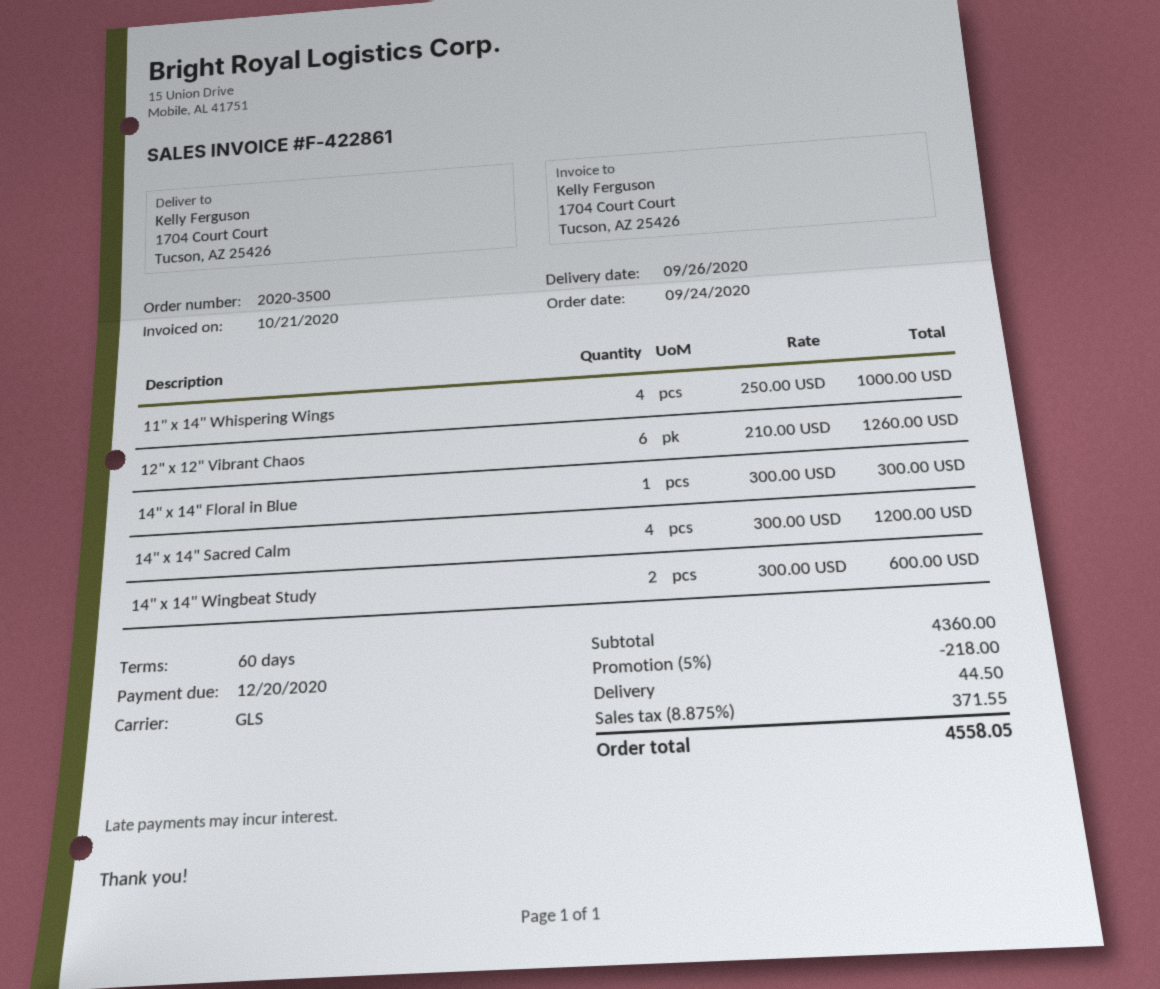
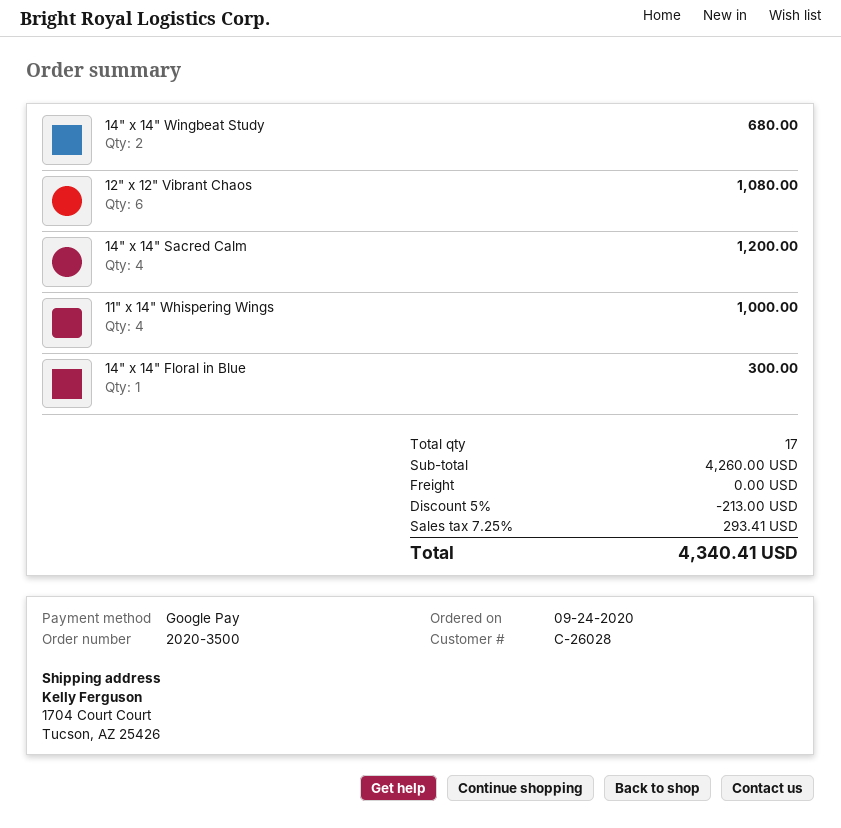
12" x 12" Vibrant Chaos: 6 for 1260.00 -> 6 for 1080.00
14" x 14" Wingbeat Study: 2 for 600.00 -> 2 for 680.00
subtotal: 4360.00 -> 4260.00
discount: 5% = 218.00 -> 5% = 213.00
shipping: 44.50 -> 0.00
tax: 8.875% = 371.55 -> 7.25% = 293.41
total: 4558.05 -> 4340.41

